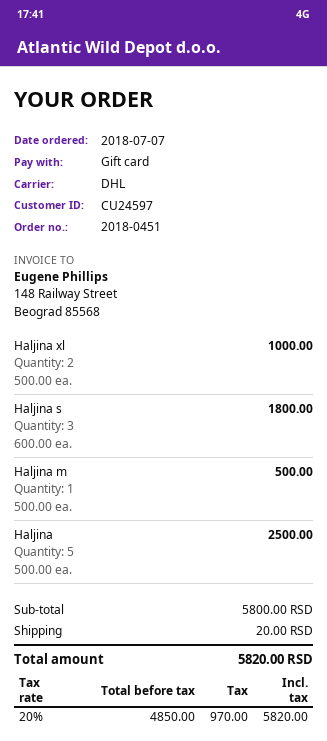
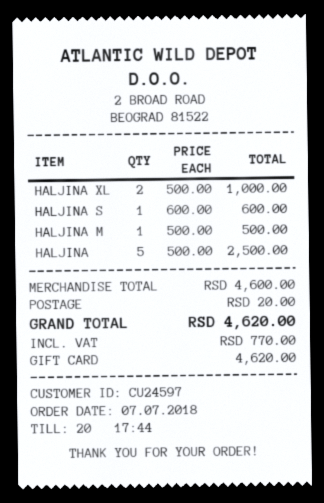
Haljina s: 3 x 600.00 = 1800.00 -> 1 x 600.00 = 600.00
subtotal: 5800.00 -> 4600.00
tax: 970.00 -> 770.00
total: 5820.00 -> 4620.00

